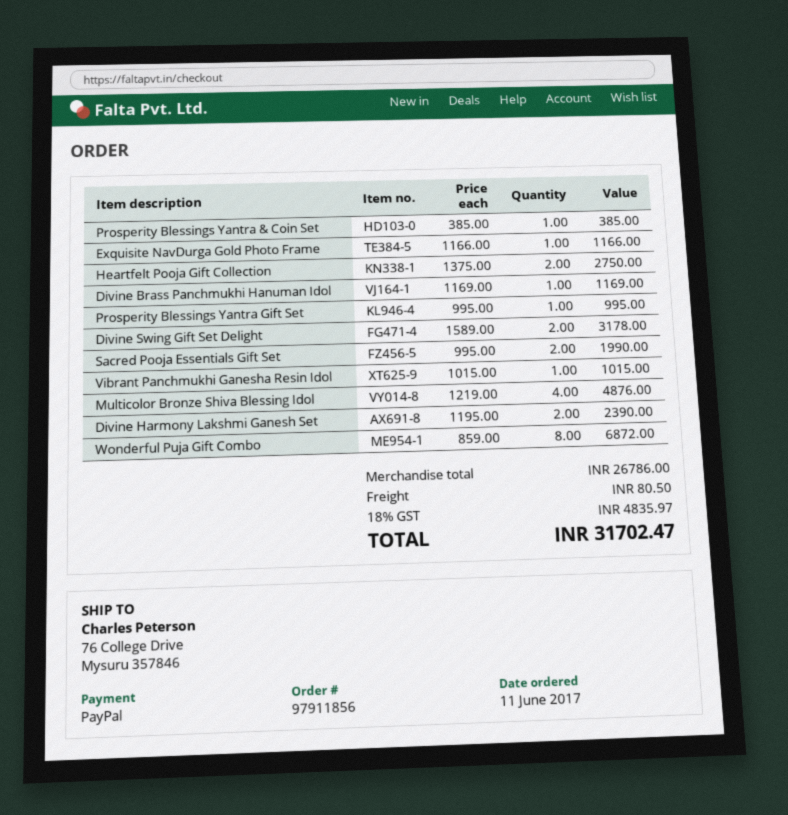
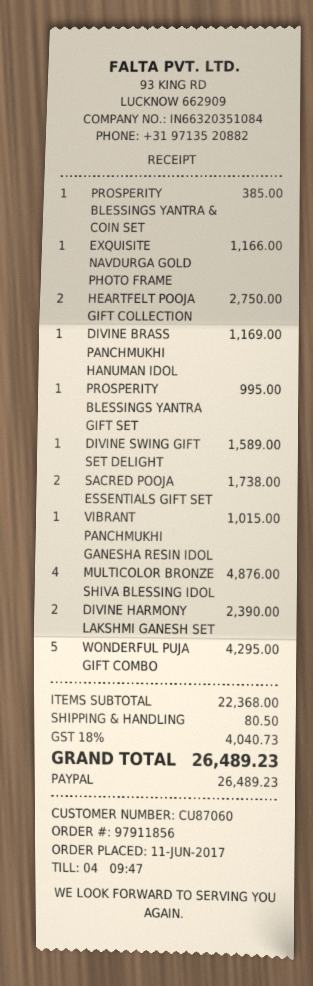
Divine Swing Gift Set Delight: 2 for 3178.00 -> 1 for 1589.00
Sacred Pooja Essentials Gift Set: 2 for 1990.00 -> 2 for 1738.00
Wonderful Puja Gift Combo: 8 for 6872.00 -> 5 for 4295.00
subtotal: 26786.00 -> 22368.00
tax: 18% = 4835.97 -> 18% = 4040.73
total: 31702.47 -> 26489.23

